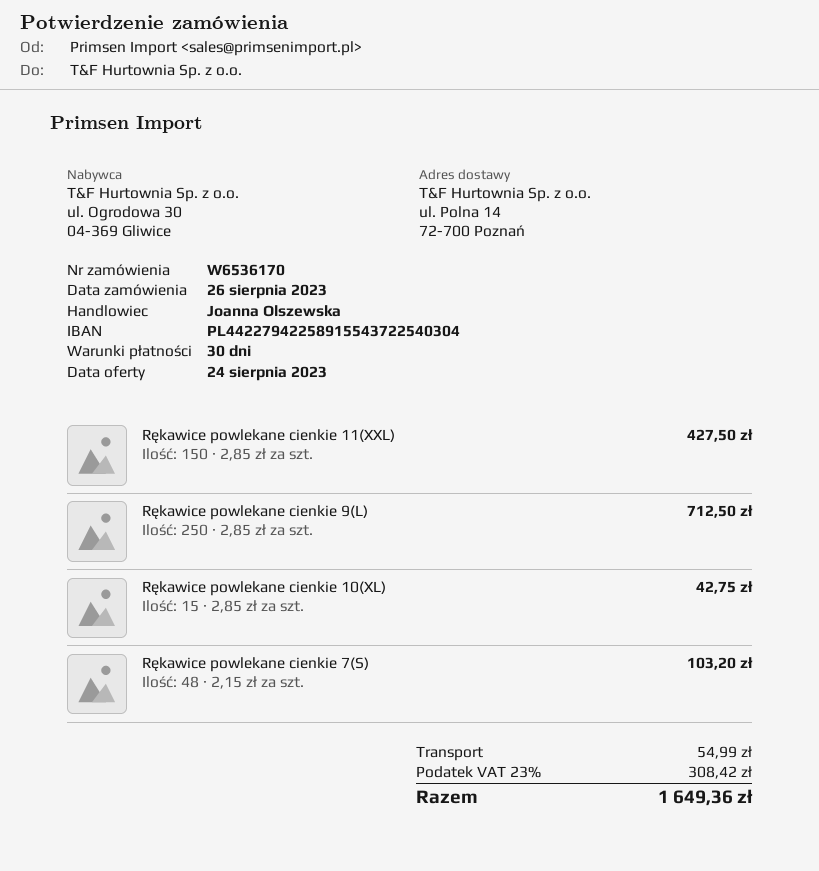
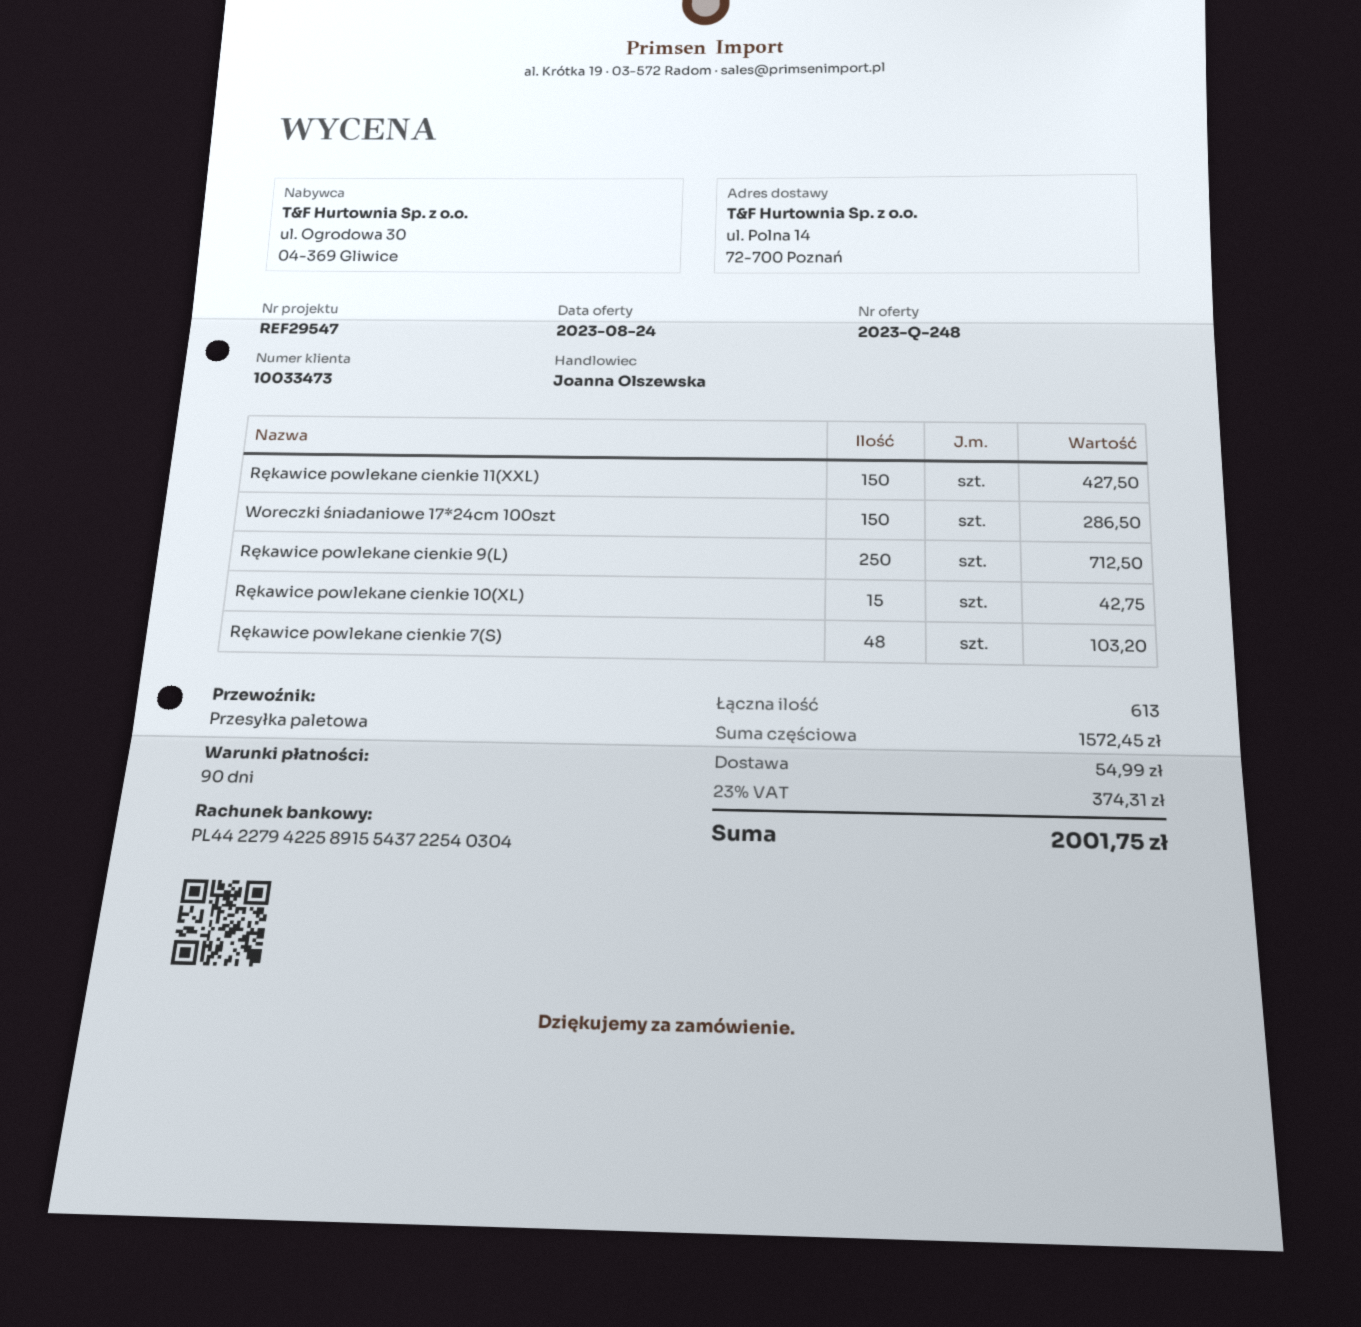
payment terms: 30 days -> 90 days
Woreczki śniadaniowe 17*24cm 100szt: none -> 150 for 286.50
tax: 23% = 308.42 -> 23% = 374.31
total: 1649.36 -> 2001.75

